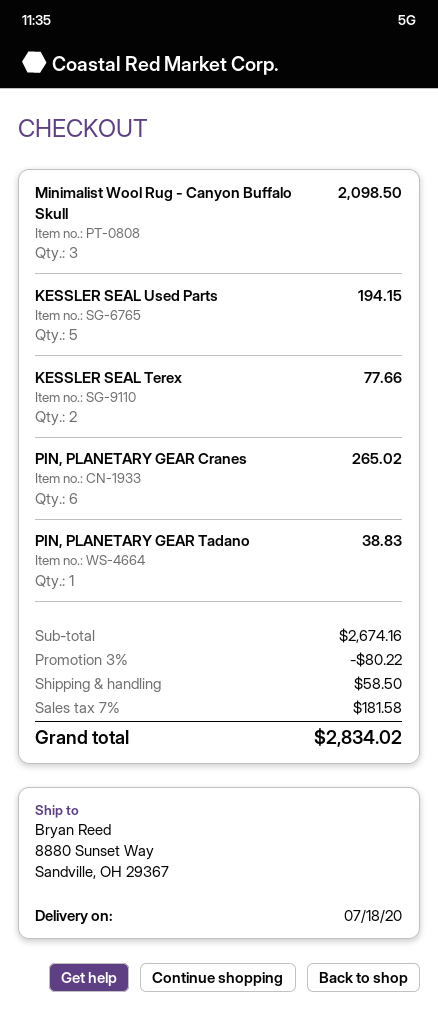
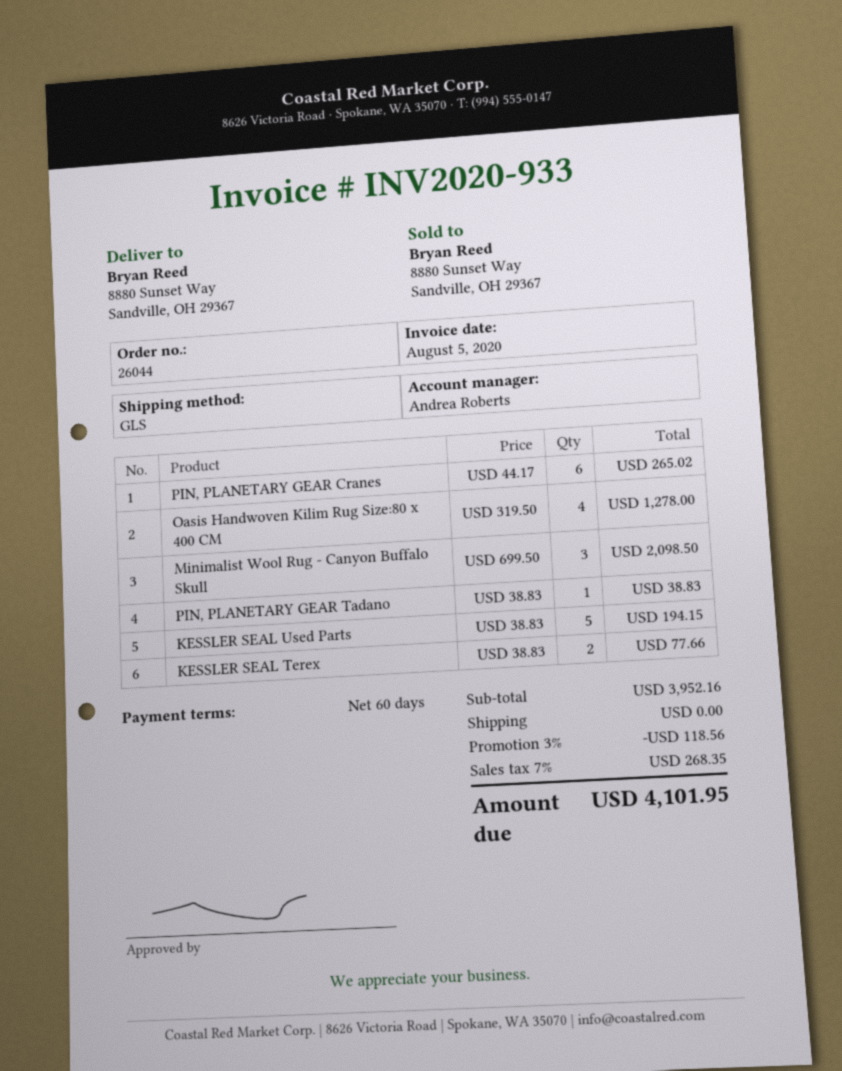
Oasis Handwoven Kilim Rug Size:80 x 400 CM: none -> 4 for 1278.00
subtotal: 2674.16 -> 3952.16
discount: 3% = 80.22 -> 3% = 118.56
shipping: 58.50 -> 0.00
tax: 7% = 181.58 -> 7% = 268.35
total: 2834.02 -> 4101.95

